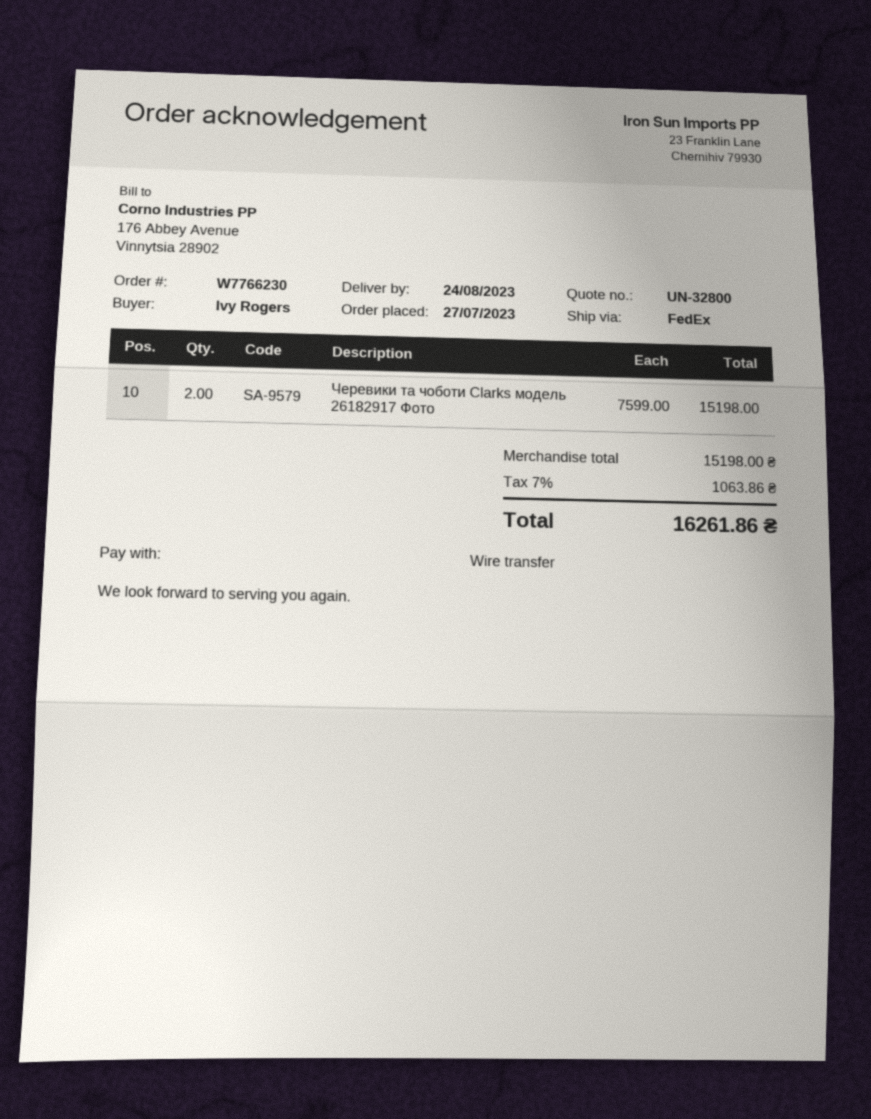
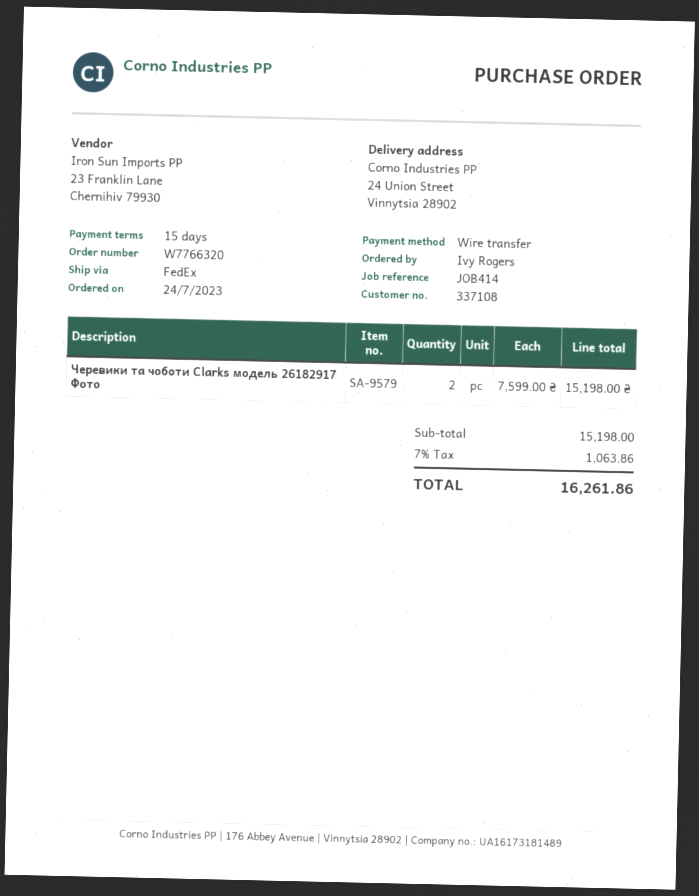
order number: W7766230 -> W7766320
order date: 2023-07-27 -> 2023-07-24

